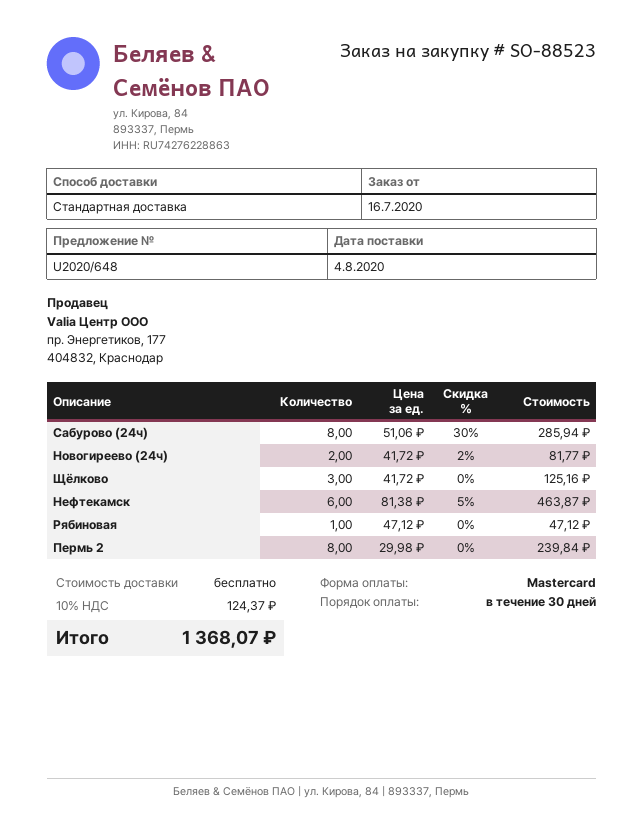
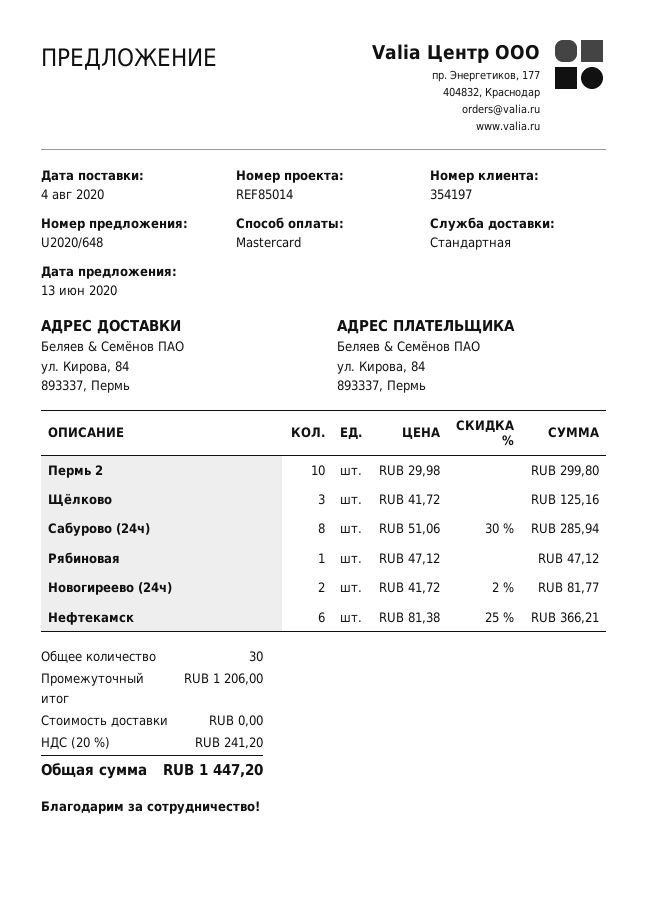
Нефтекамск: 6 x 81.38 - 5% = 463.87 -> 6 x 81.38 - 25% = 366.21
Пермь 2: 8 x 29.98 = 239.84 -> 10 x 29.98 = 299.80
tax: 10% = 124.37 -> 20% = 241.20
total: 1368.07 -> 1447.20

